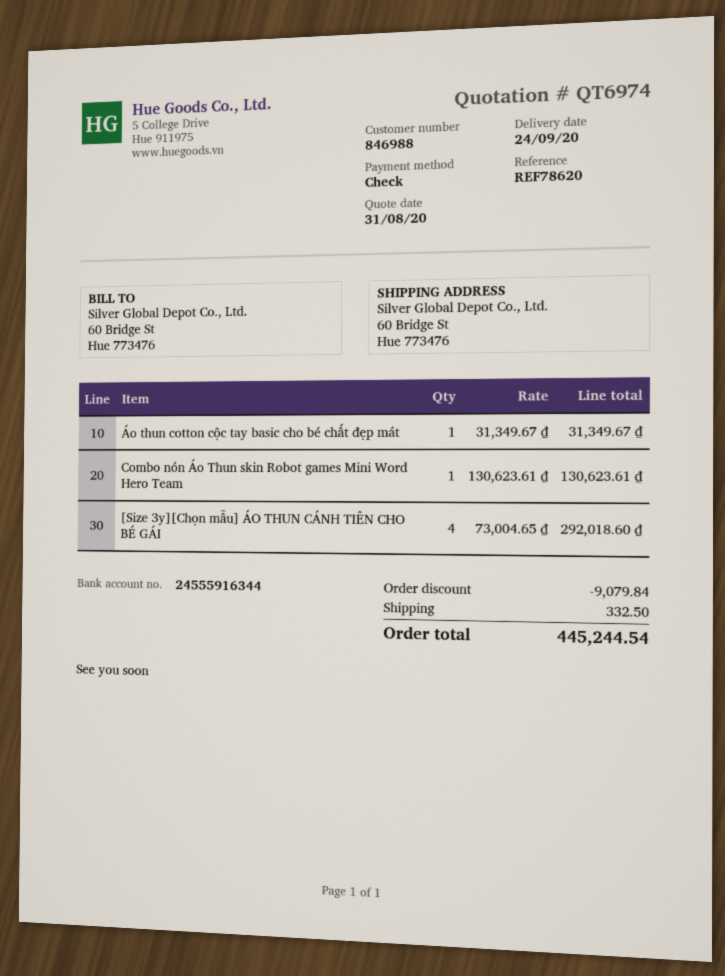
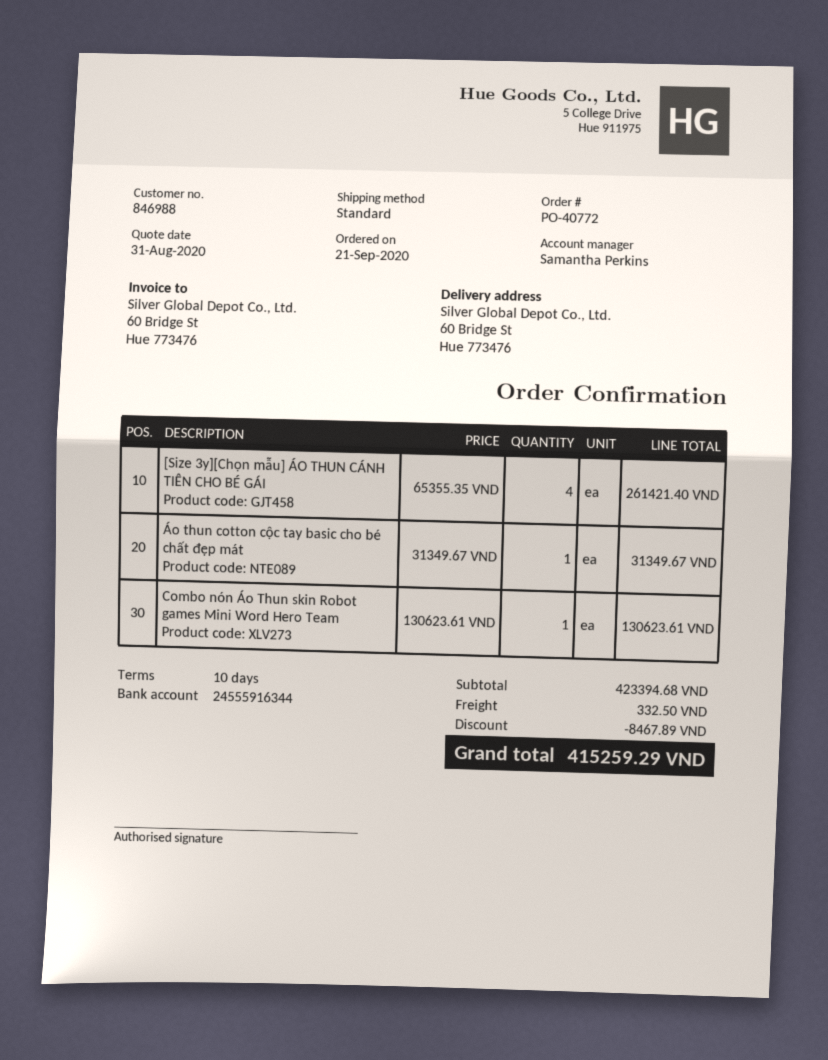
[Size 3y][Chọn mẫu] ÁO THUN CÁNH TIÊN CHO BÉ GÁI: 4 x 73004.65 = 292018.60 -> 4 x 65355.35 = 261421.40
discount: 9079.84 -> 8467.89
total: 445244.54 -> 415259.29

